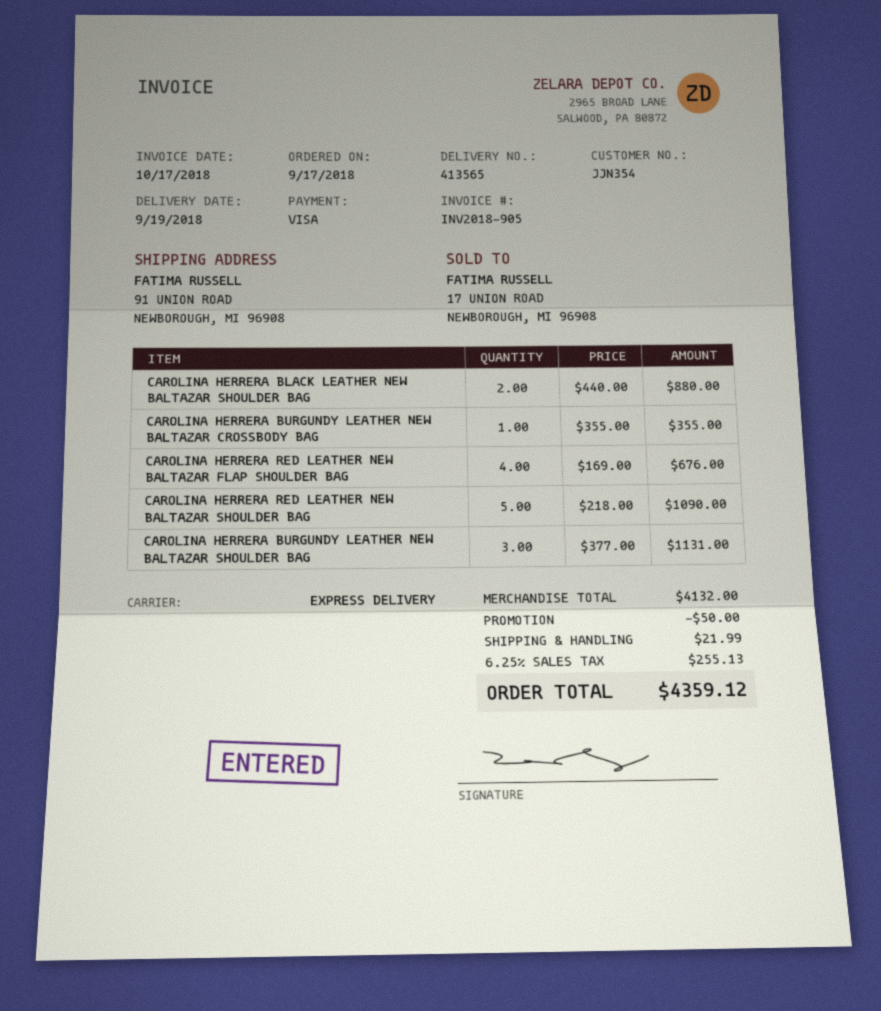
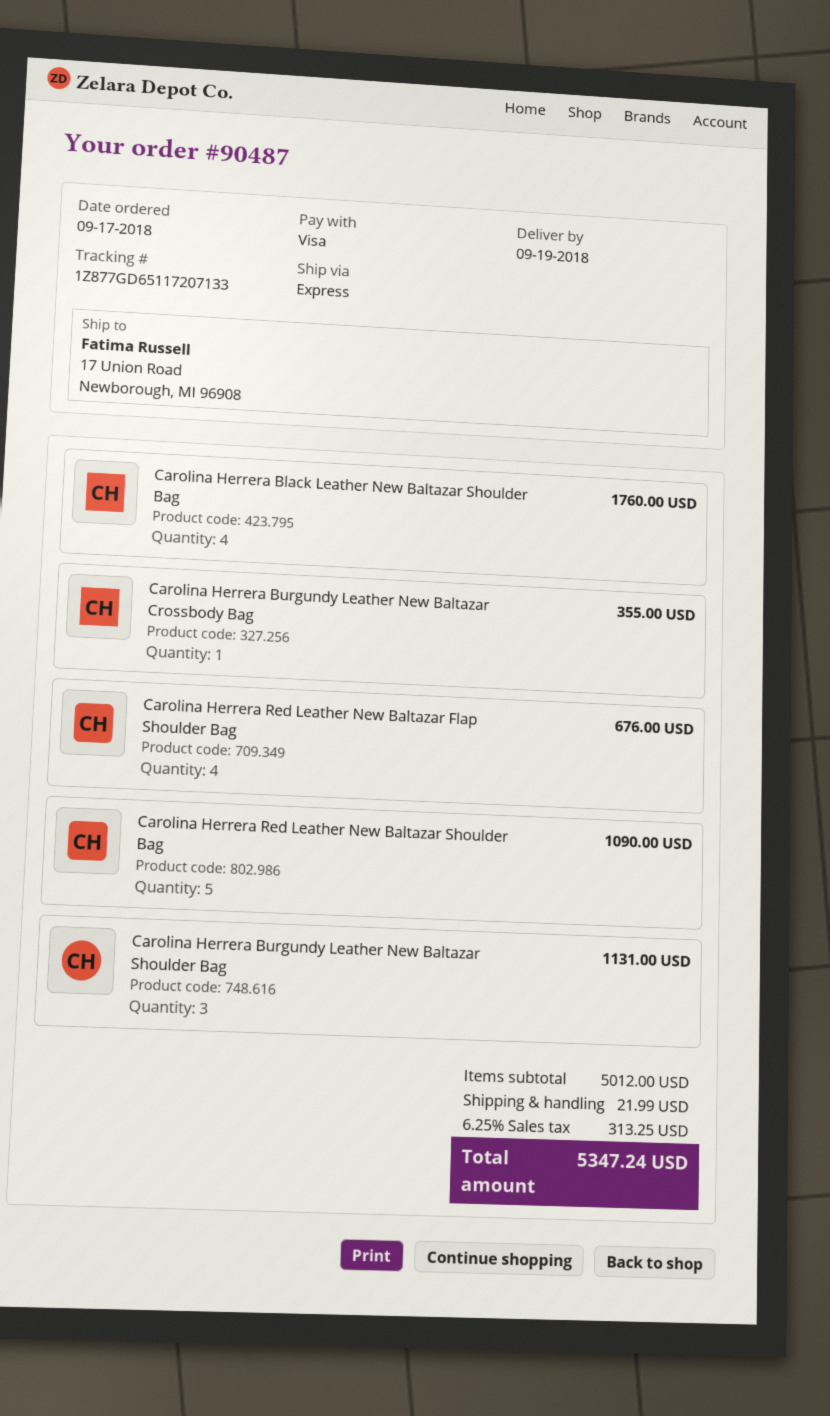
ship to: 91 UNION ROAD, NEWBOROUGH, MI 96908 -> 17 Union Road, Newborough, MI 96908
CAROLINA HERRERA BLACK LEATHER NEW BALTAZAR SHOULDER BAG: 2 for 880.00 -> 4 for 1760.00
subtotal: 4132.00 -> 5012.00
discount: 50.00 -> none
tax: 6.25% = 255.13 -> 6.25% = 313.25
total: 4359.12 -> 5347.24

